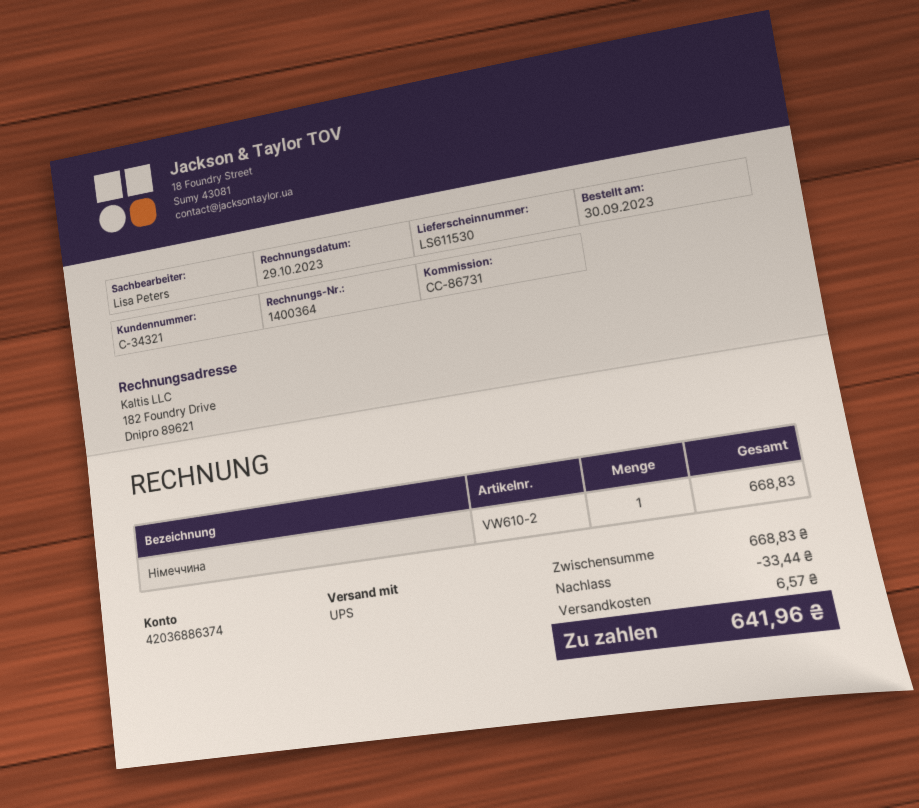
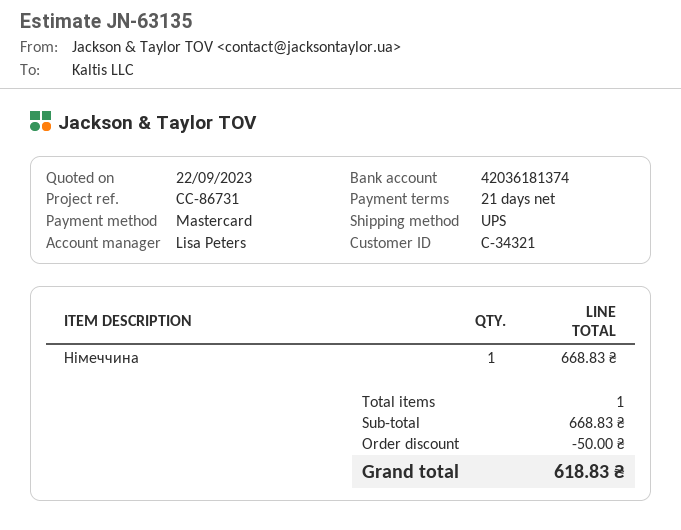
bank account: 42036886374 -> 42036181374
discount: 33.44 -> 50.00
shipping: 6.57 -> none
total: 641.96 -> 618.83

